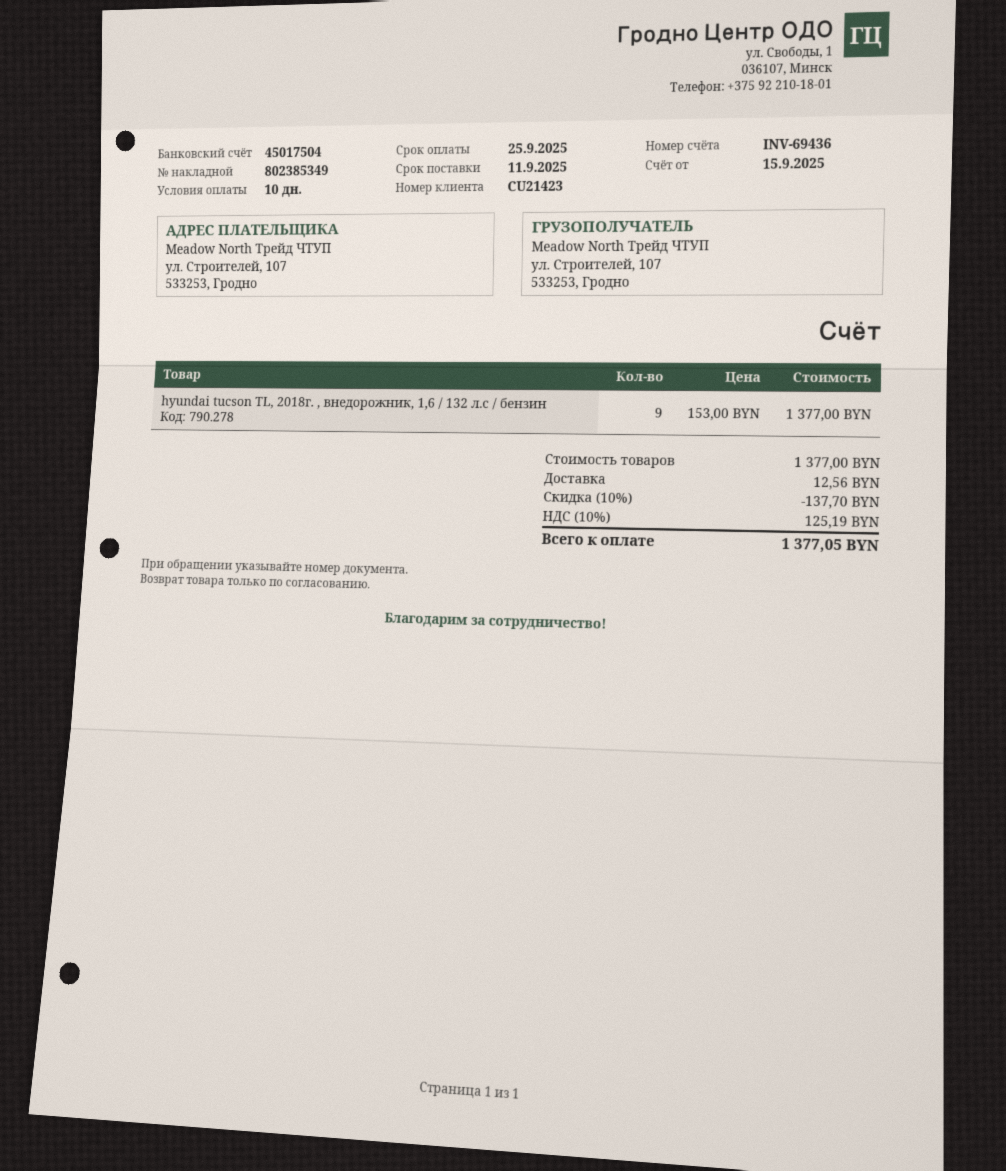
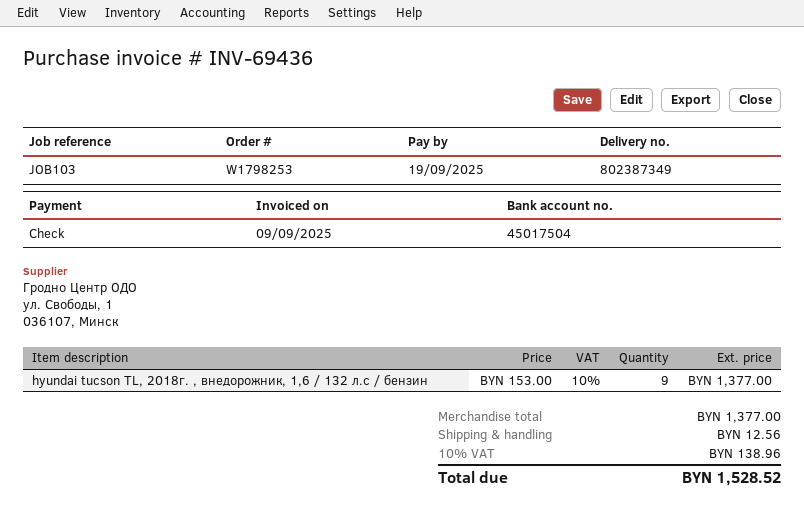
delivery note number: 802385349 -> 802387349
invoice date: 2025-09-15 -> 2025-09-09
due date: 2025-09-25 -> 2025-09-19
discount: 10% = 137.70 -> none
tax: 10% = 125.19 -> 10% = 138.96
total: 1377.05 -> 1528.52

